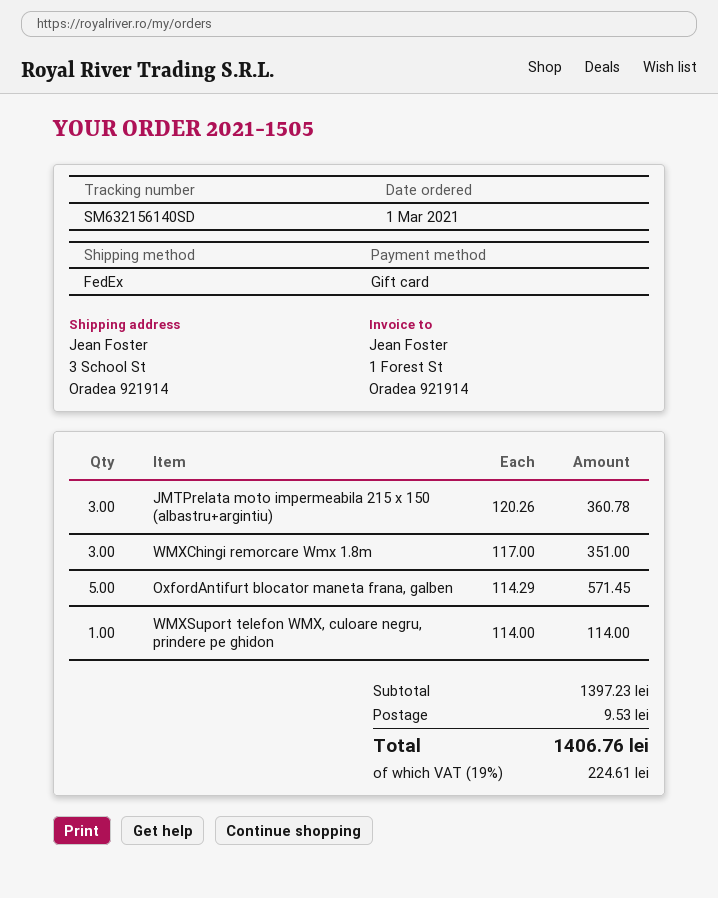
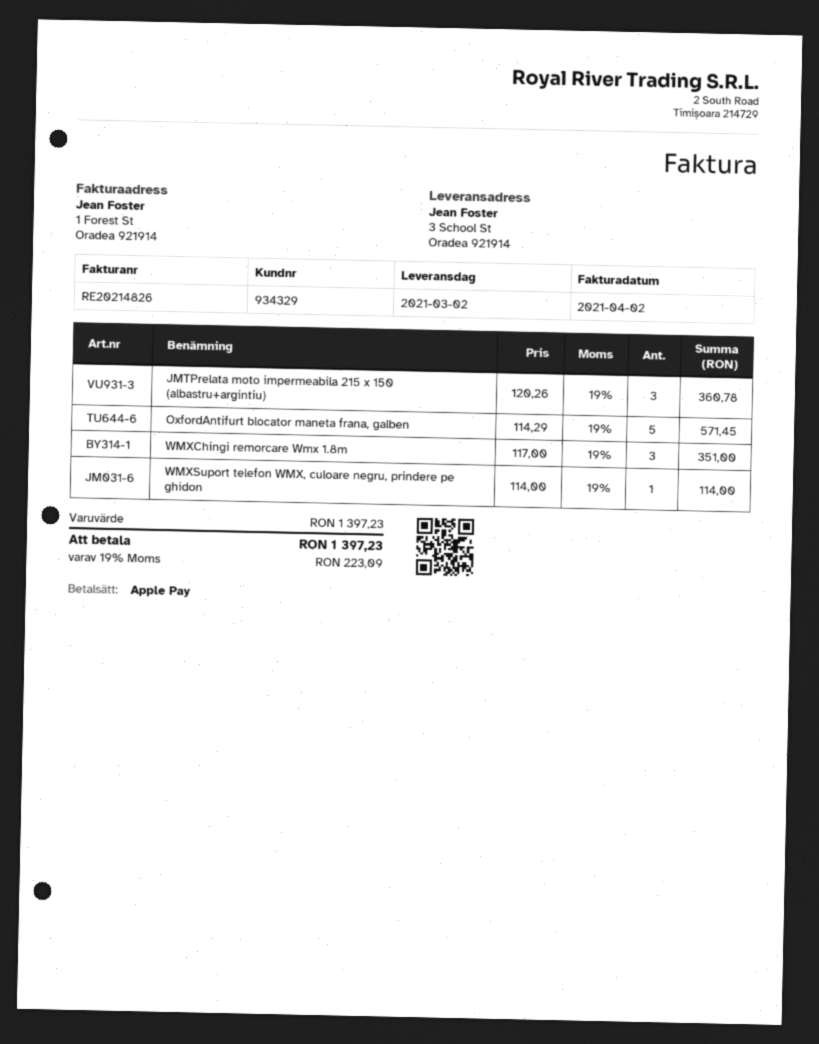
payment method: gift card -> Apple Pay
shipping: 9.53 -> none
tax: 19% = 224.61 -> 19% = 223.09
total: 1406.76 -> 1397.23

